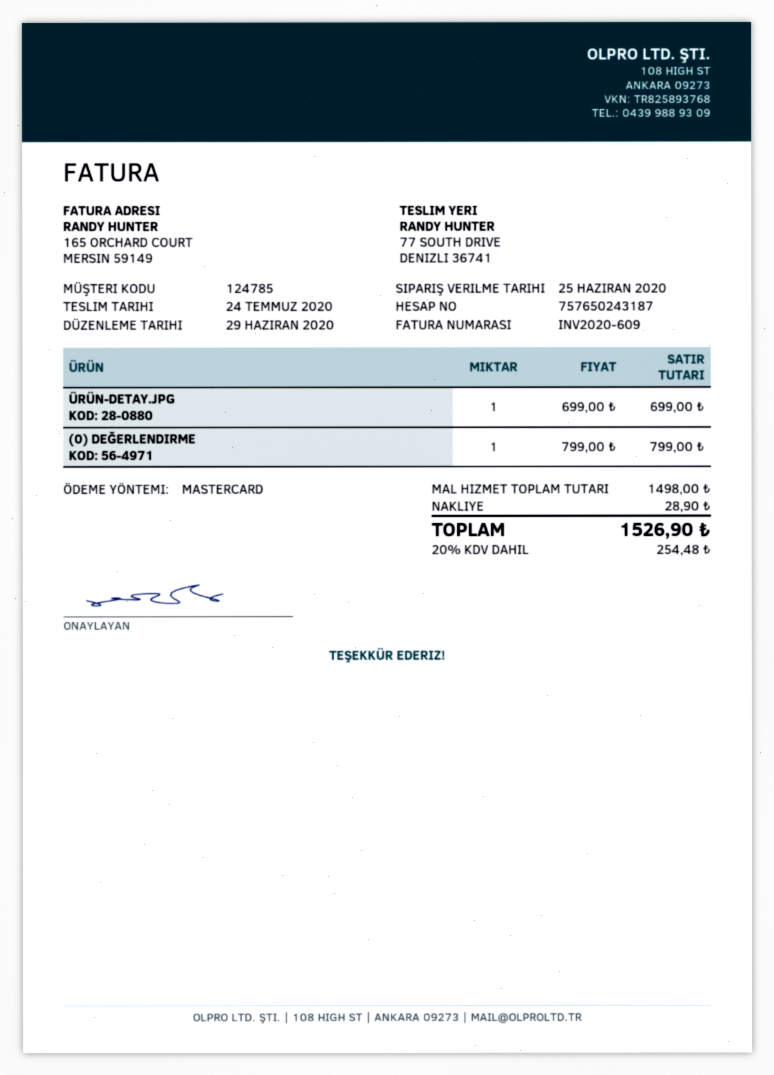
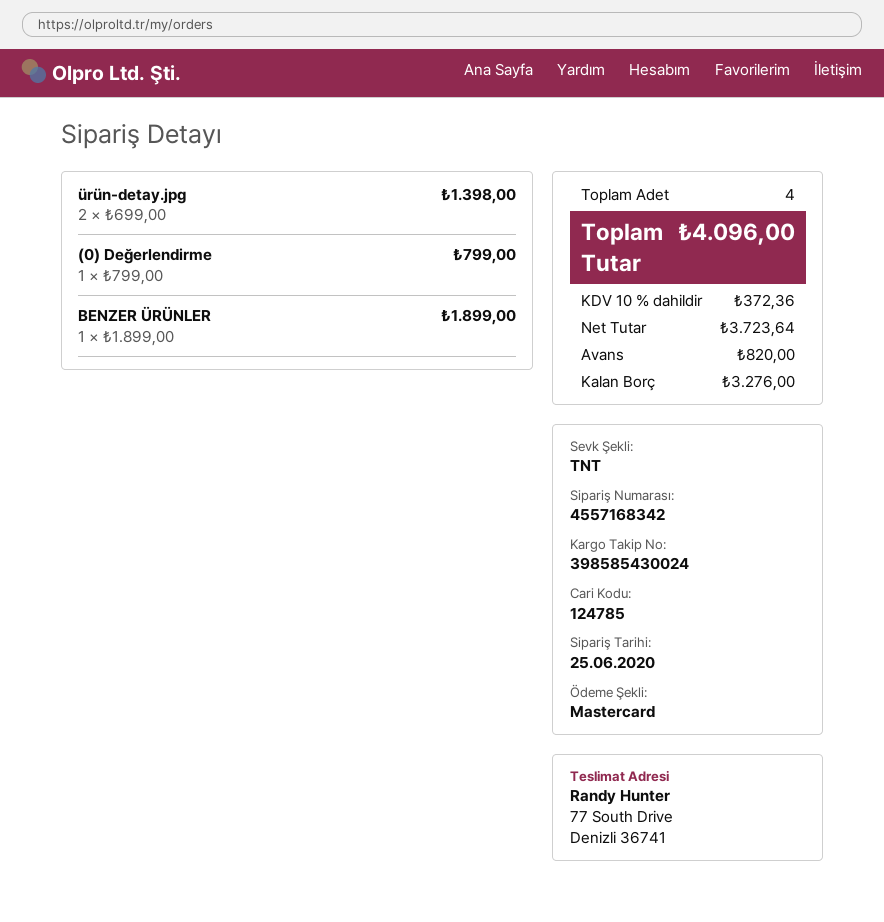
ÜRÜN-DETAY.JPG: 1 x 699.00 = 699.00 -> 2 x 699.00 = 1398.00
BENZER ÜRÜNLER: none -> 1 x 1899.00 = 1899.00
shipping: 28.90 -> none
tax: 20% = 254.48 -> 10% = 372.36
total: 1526.90 -> 4096.00

